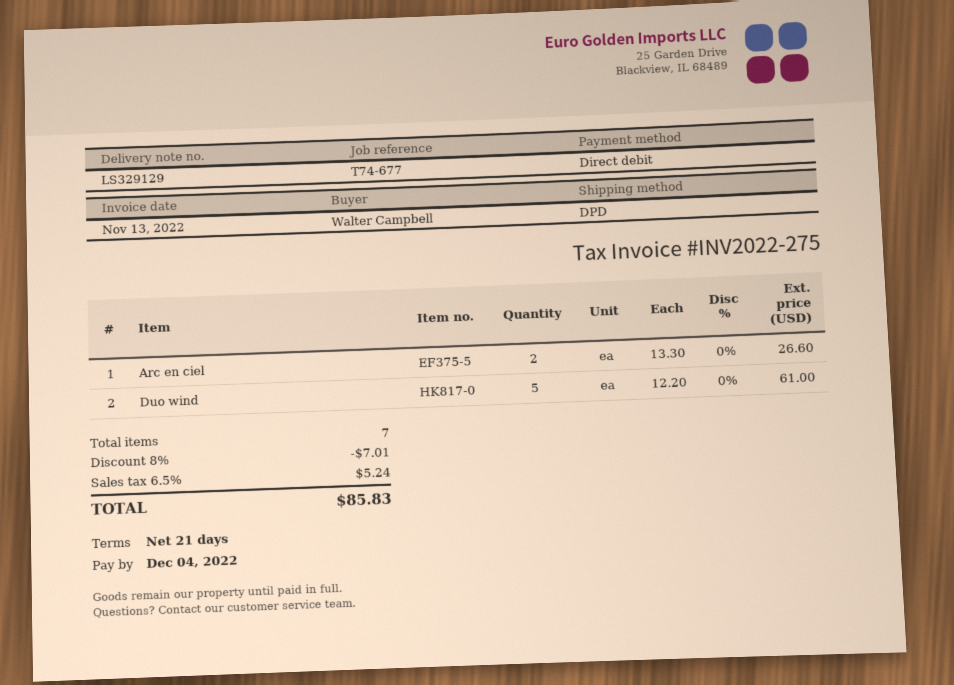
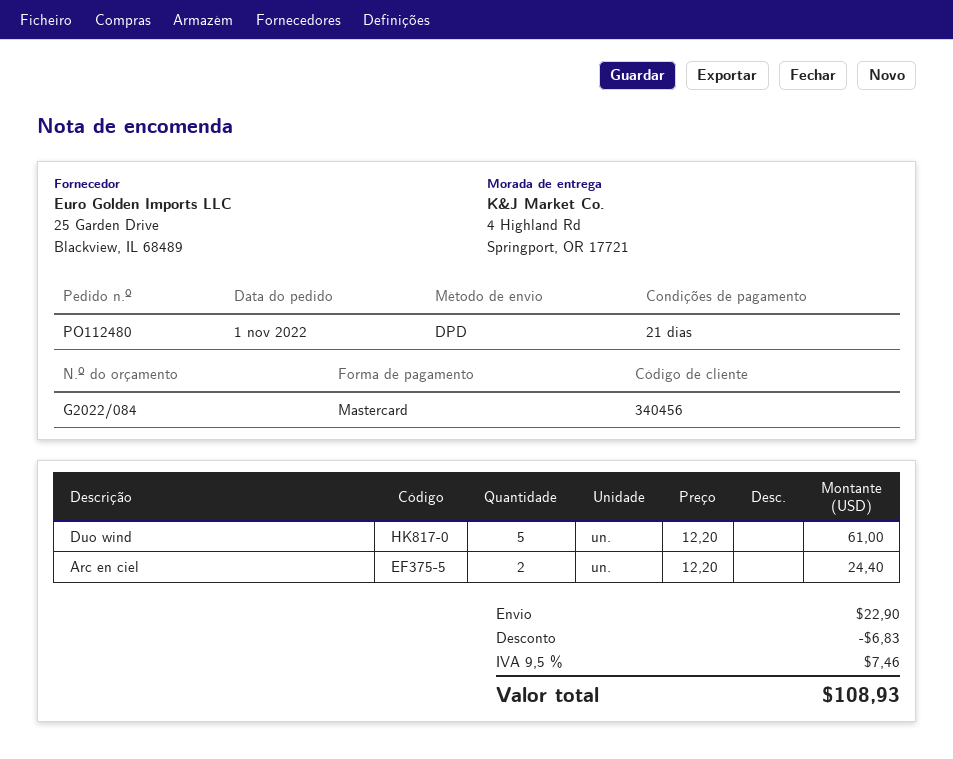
payment method: direct debit -> Mastercard
Arc en ciel: 2 x 13.30 = 26.60 -> 2 x 12.20 = 24.40
discount: 7.01 -> 6.83
shipping: none -> 22.90
tax: 6.5% = 5.24 -> 9.5% = 7.46
total: 85.83 -> 108.93

